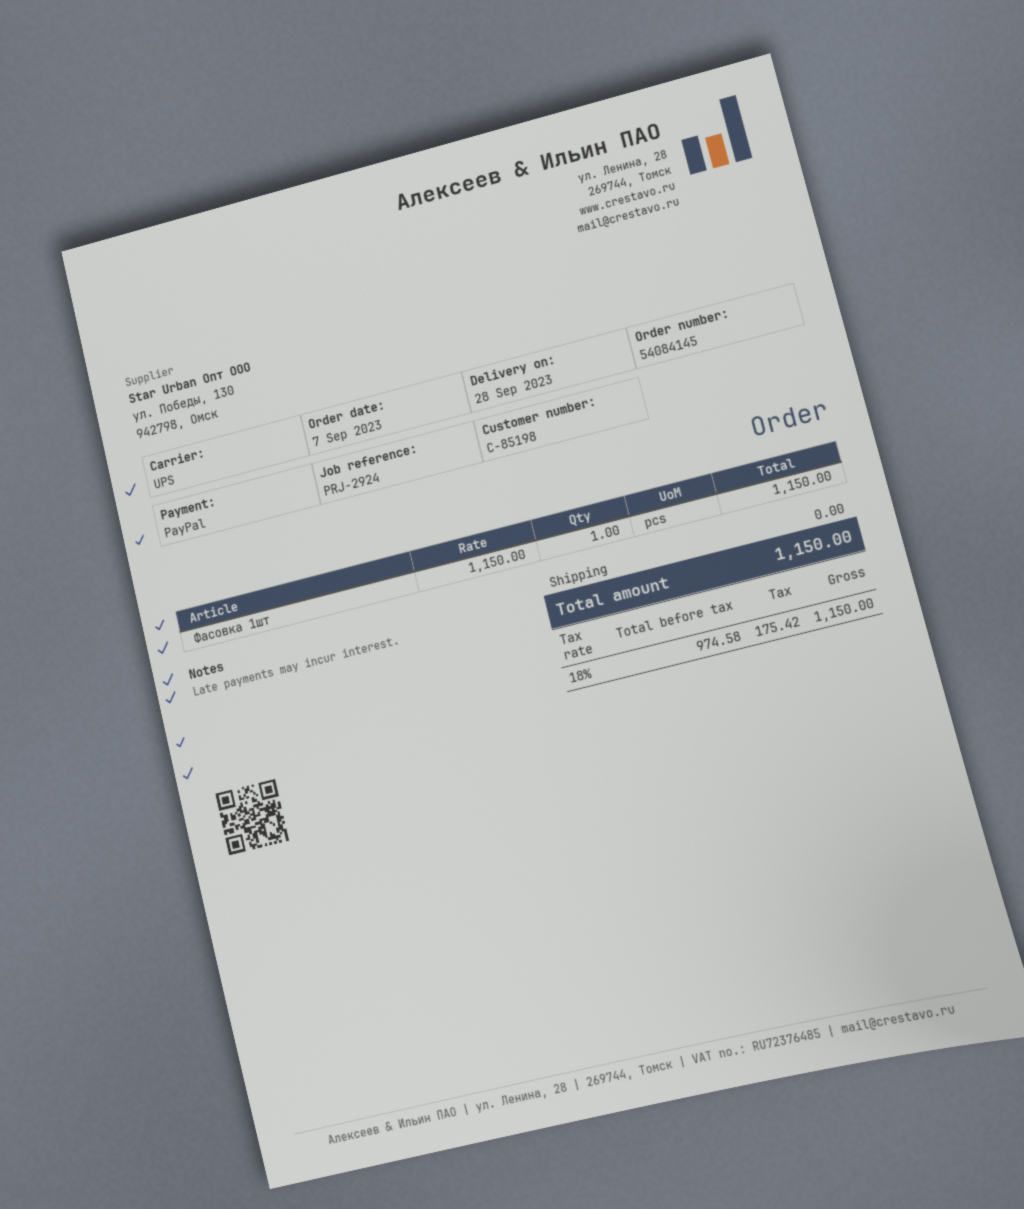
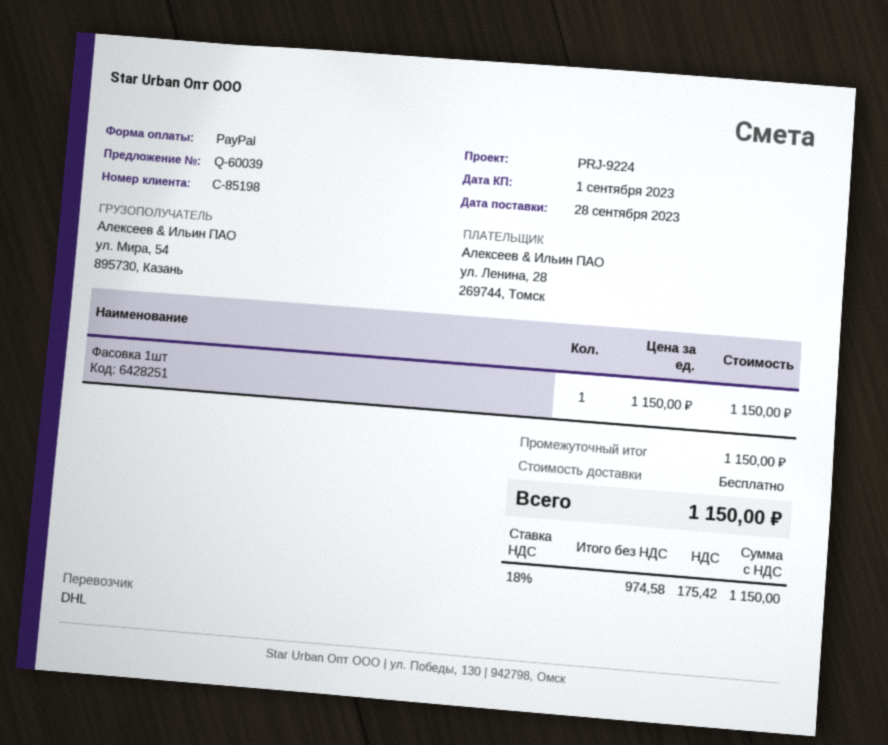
reference: PRJ-2924 -> PRJ-9224
shipping method: UPS -> DHL

